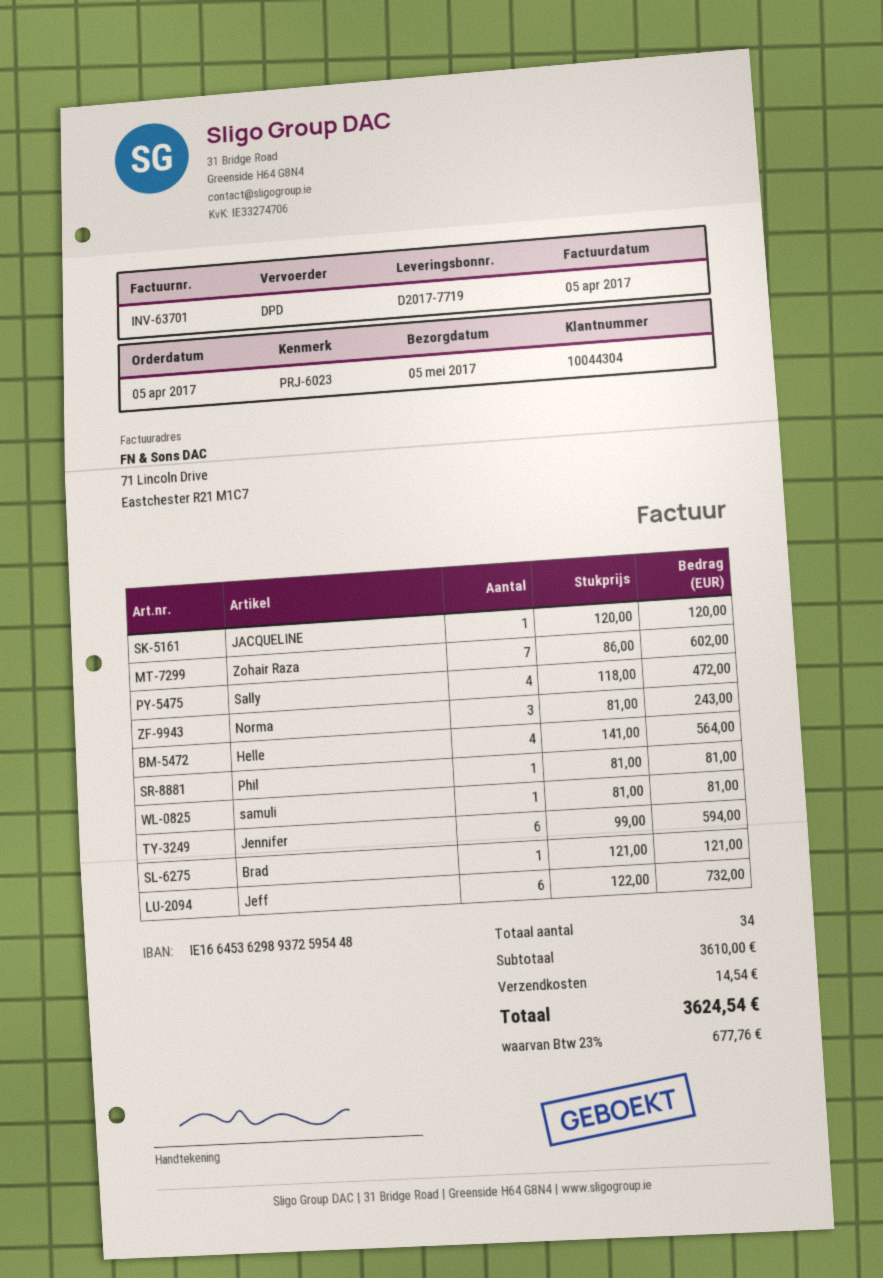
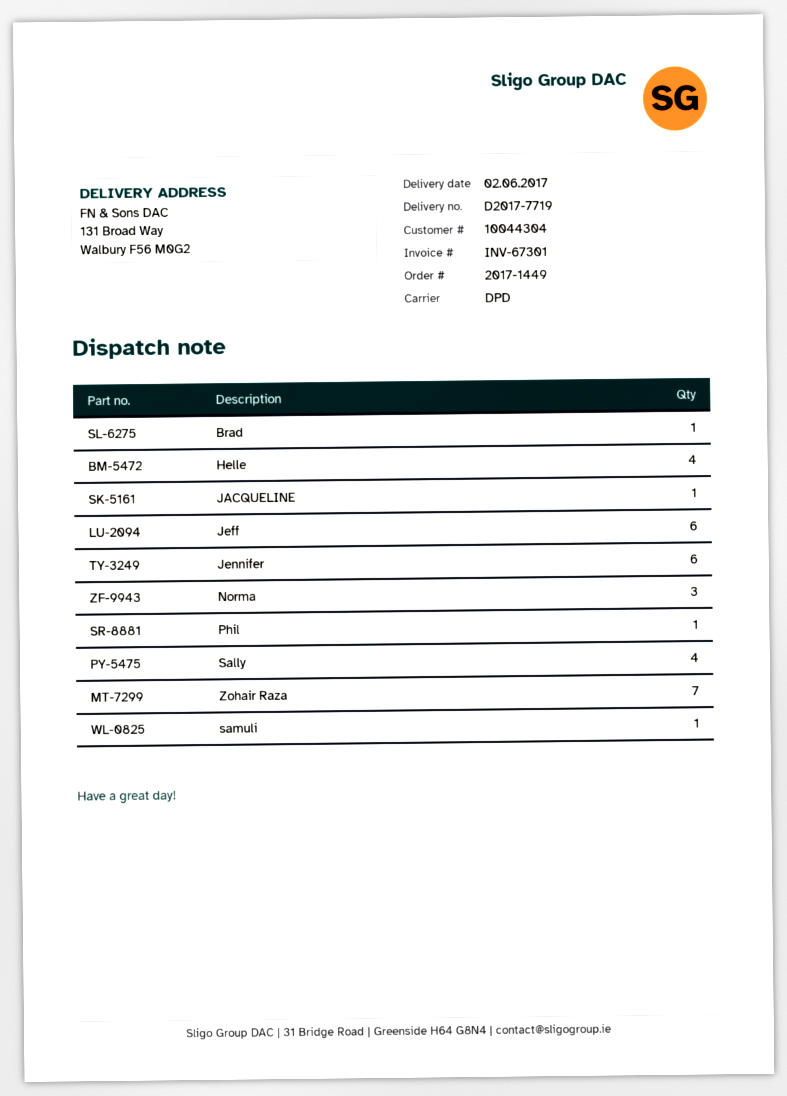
delivery date: 2017-05-05 -> 2017-06-02
invoice number: INV-63701 -> INV-67301

